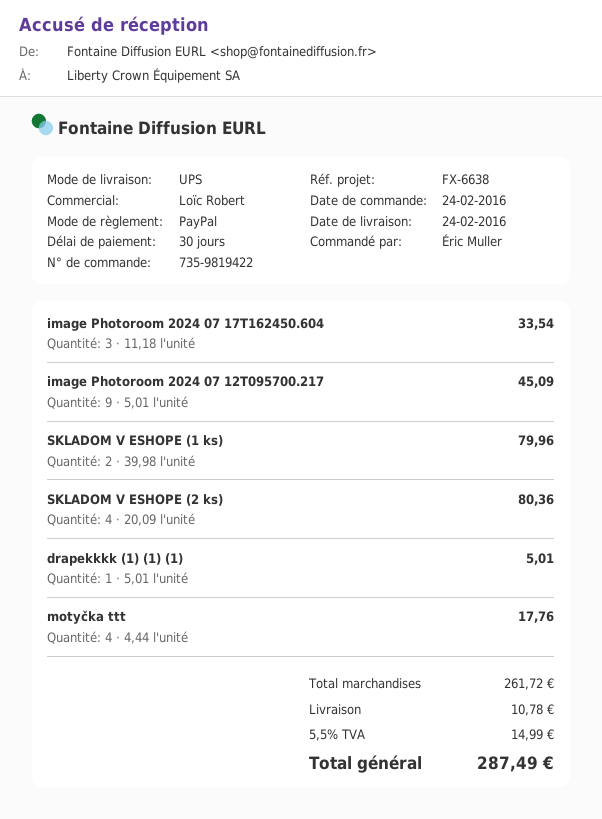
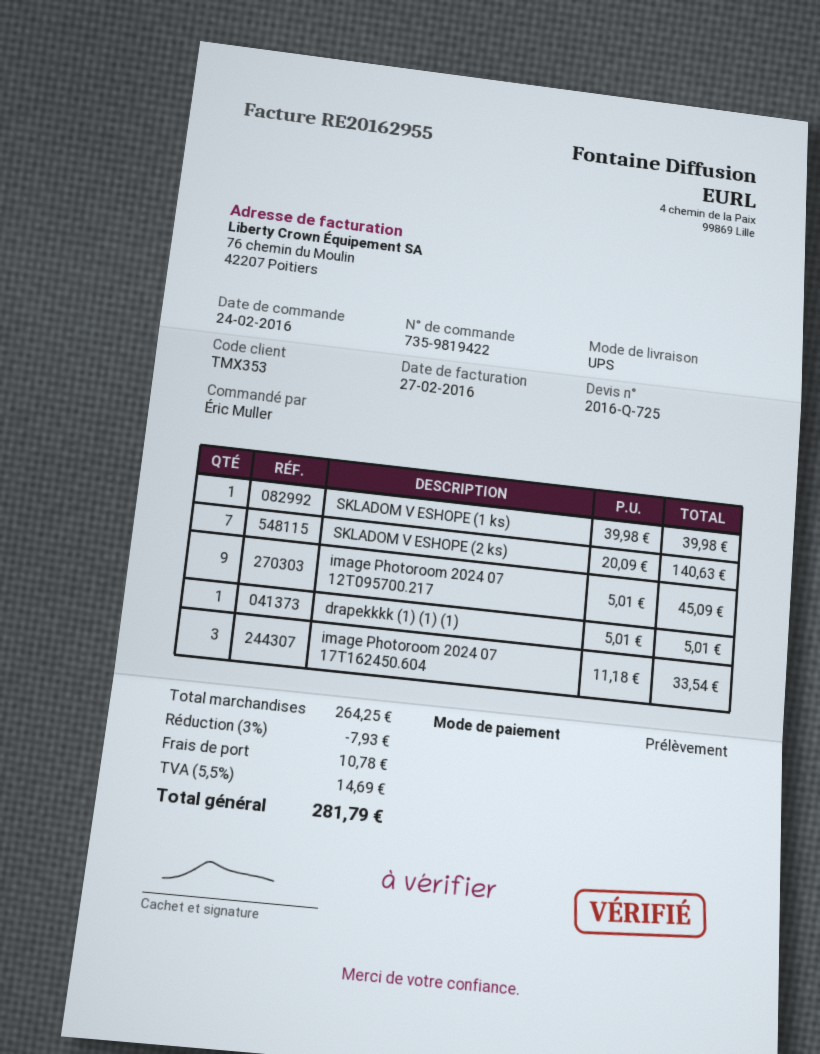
payment method: PayPal -> direct debit
SKLADOM V ESHOPE (1 ks): 2 x 39.98 = 79.96 -> 1 x 39.98 = 39.98
SKLADOM V ESHOPE (2 ks): 4 x 20.09 = 80.36 -> 7 x 20.09 = 140.63
motyčka ttt: 4 x 4.44 = 17.76 -> none
subtotal: 261.72 -> 264.25
discount: none -> 3% = 7.93
tax: 5.5% = 14.99 -> 5.5% = 14.69
total: 287.49 -> 281.79

